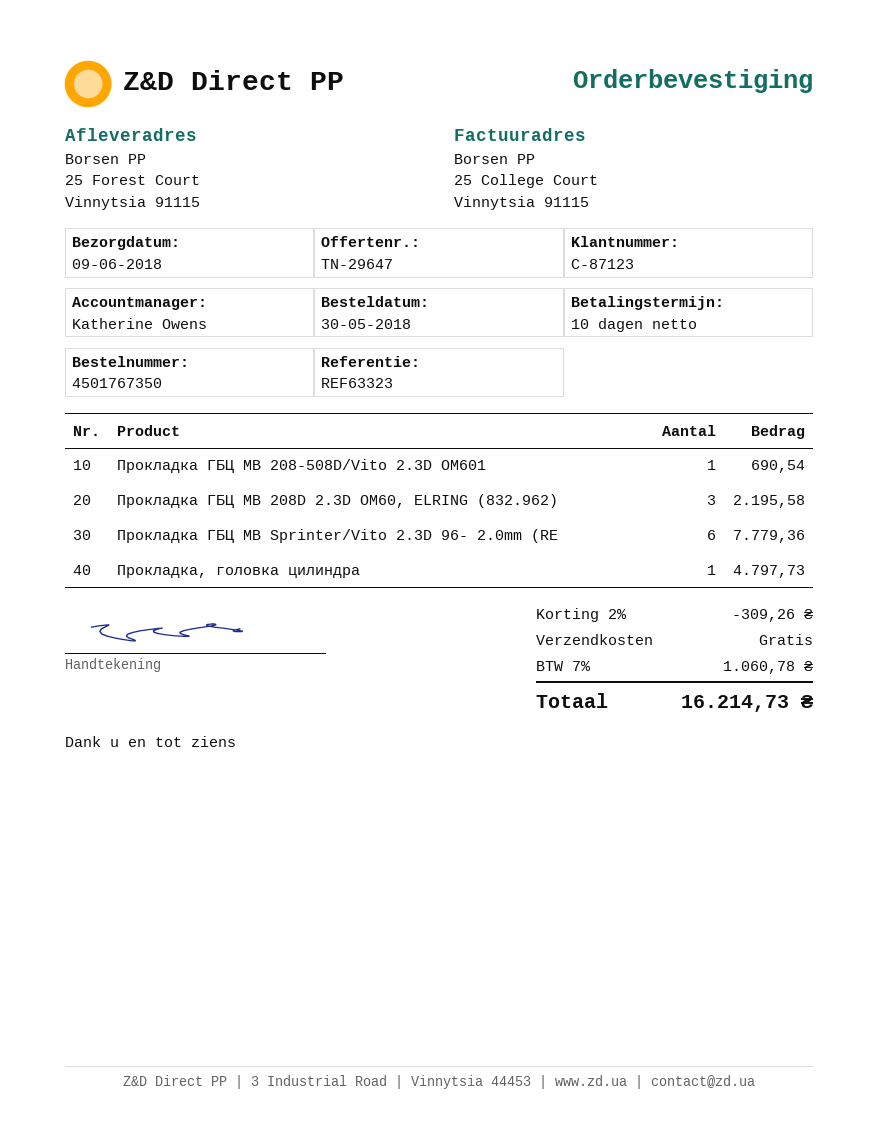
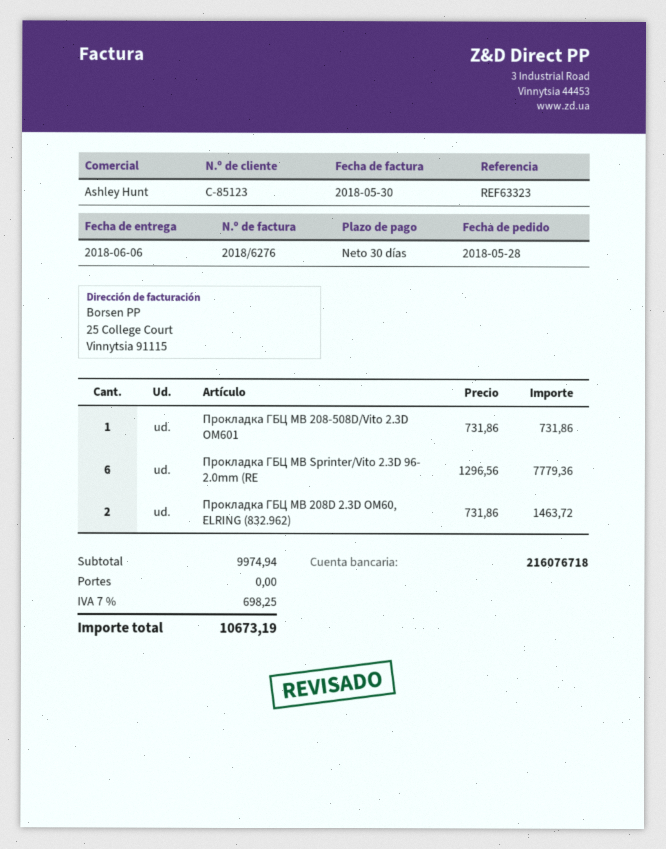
order date: 2018-05-30 -> 2018-05-28
delivery date: 2018-06-09 -> 2018-06-06
payment terms: 10 days -> 30 days
customer number: C-87123 -> C-85123
sales rep: Katherine Owens -> Ashley Hunt
Прокладка ГБЦ MB 208-508D/Vito 2.3D OM601: 1 for 690.54 -> 1 for 731.86
Прокладка ГБЦ MB 208D 2.3D OM60, ELRING (832.962): 3 for 2195.58 -> 2 for 1463.72
Прокладка, головка цилиндра: 1 for 4797.73 -> none
discount: 2% = 309.26 -> none
tax: 7% = 1060.78 -> 7% = 698.25
total: 16214.73 -> 10673.19

